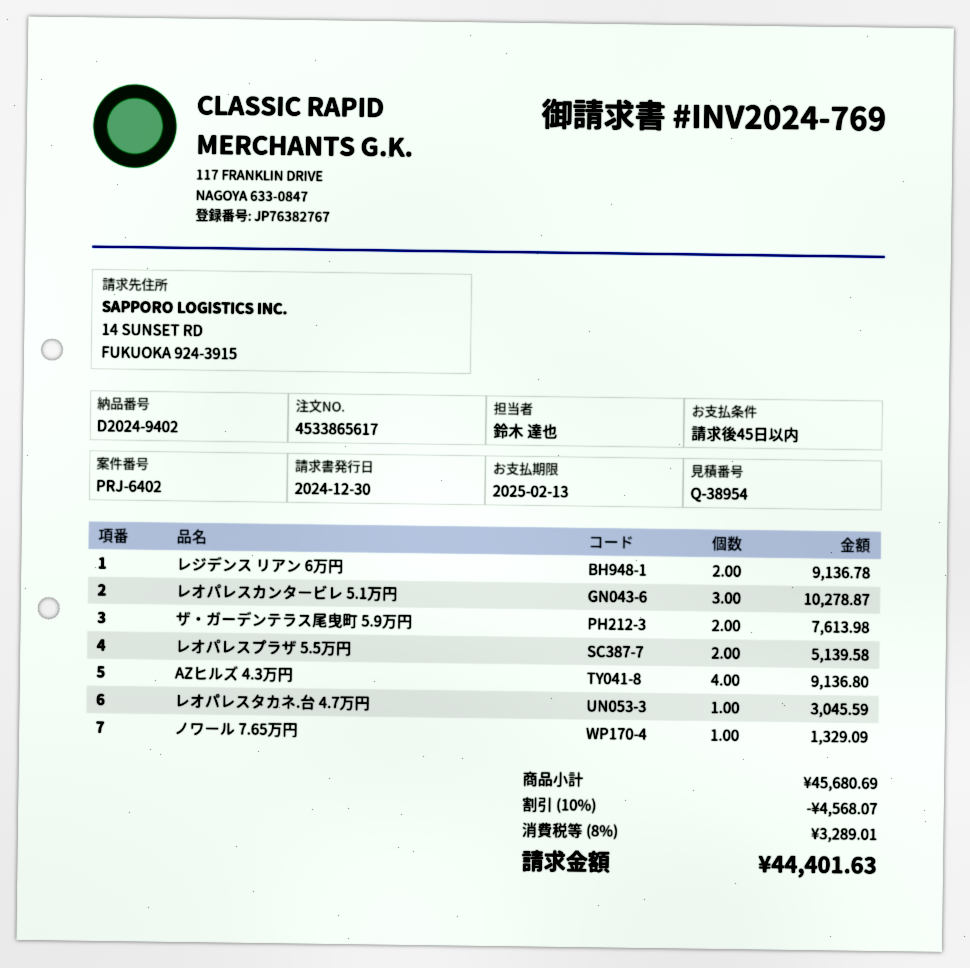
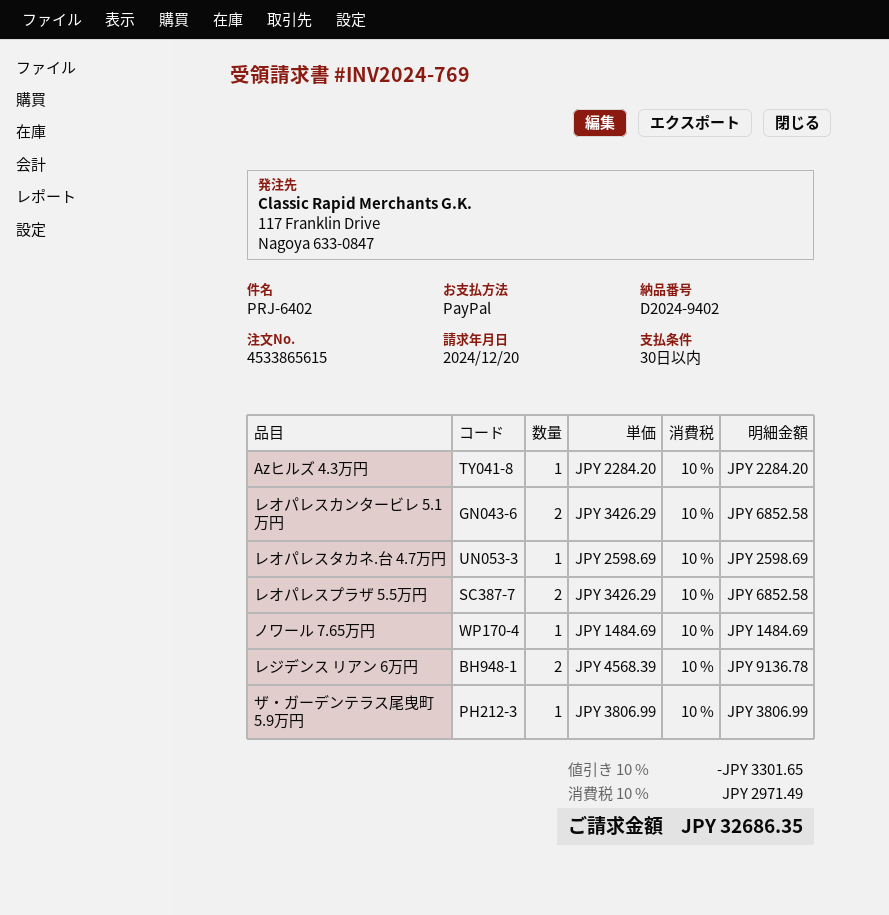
order number: 4533865617 -> 4533865615
invoice date: 2024-12-30 -> 2024-12-20
payment terms: 45 days -> 30 days
レオパレスカンタービレ 5.1万円: 3 for 10278.87 -> 2 for 6852.58
ザ・ガーデンテラス尾曳町 5.9万円: 2 for 7613.98 -> 1 for 3806.99
レオパレスプラザ 5.5万円: 2 for 5139.58 -> 2 for 6852.58
AZヒルズ 4.3万円: 4 for 9136.80 -> 1 for 2284.20
レオパレスタカネ.台 4.7万円: 1 for 3045.59 -> 1 for 2598.69
ノワール 7.65万円: 1 for 1329.09 -> 1 for 1484.69
discount: 10% = 4568.07 -> 10% = 3301.65
tax: 8% = 3289.01 -> 10% = 2971.49
total: 44401.63 -> 32686.35

